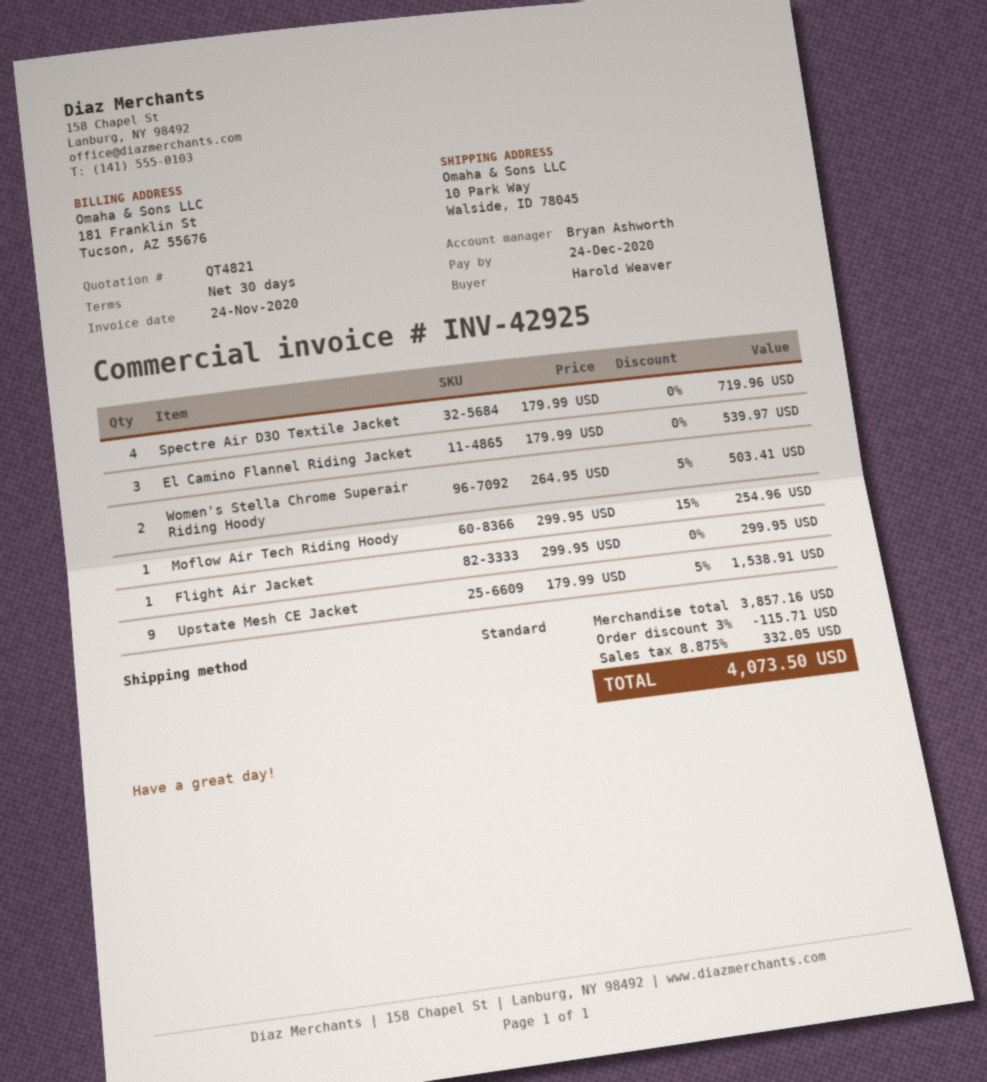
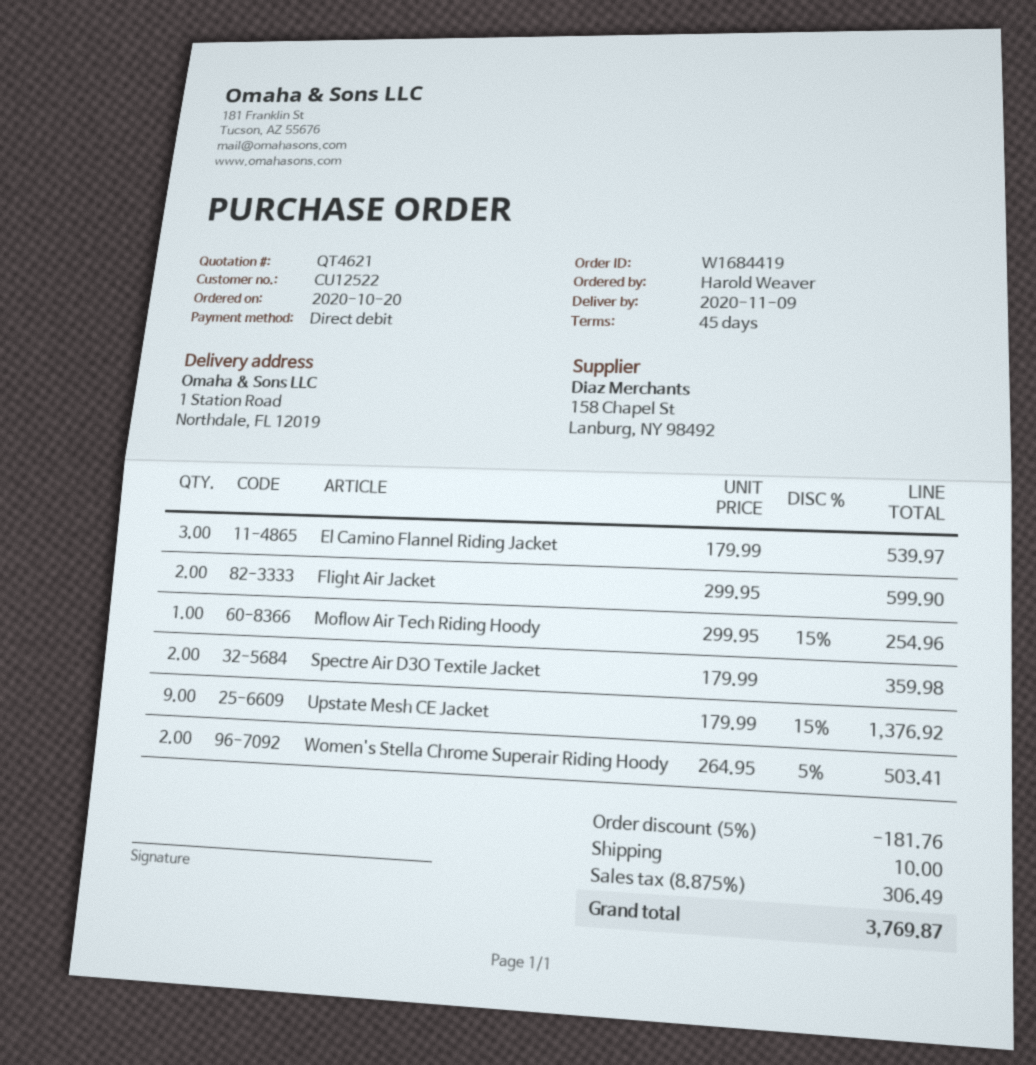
quote number: QT4821 -> QT4621
payment terms: 30 days -> 45 days
ship to: 10 Park Way, Walside, ID 78045 -> 1 Station Road, Northdale, FL 12019
Spectre Air D3O Textile Jacket: 4 x 179.99 = 719.96 -> 2 x 179.99 = 359.98
Flight Air Jacket: 1 x 299.95 = 299.95 -> 2 x 299.95 = 599.90
Upstate Mesh CE Jacket: 9 x 179.99 - 5% = 1538.91 -> 9 x 179.99 - 15% = 1376.92
discount: 3% = 115.71 -> 5% = 181.76
shipping: none -> 10.00
tax: 8.875% = 332.05 -> 8.875% = 306.49
total: 4073.50 -> 3769.87

